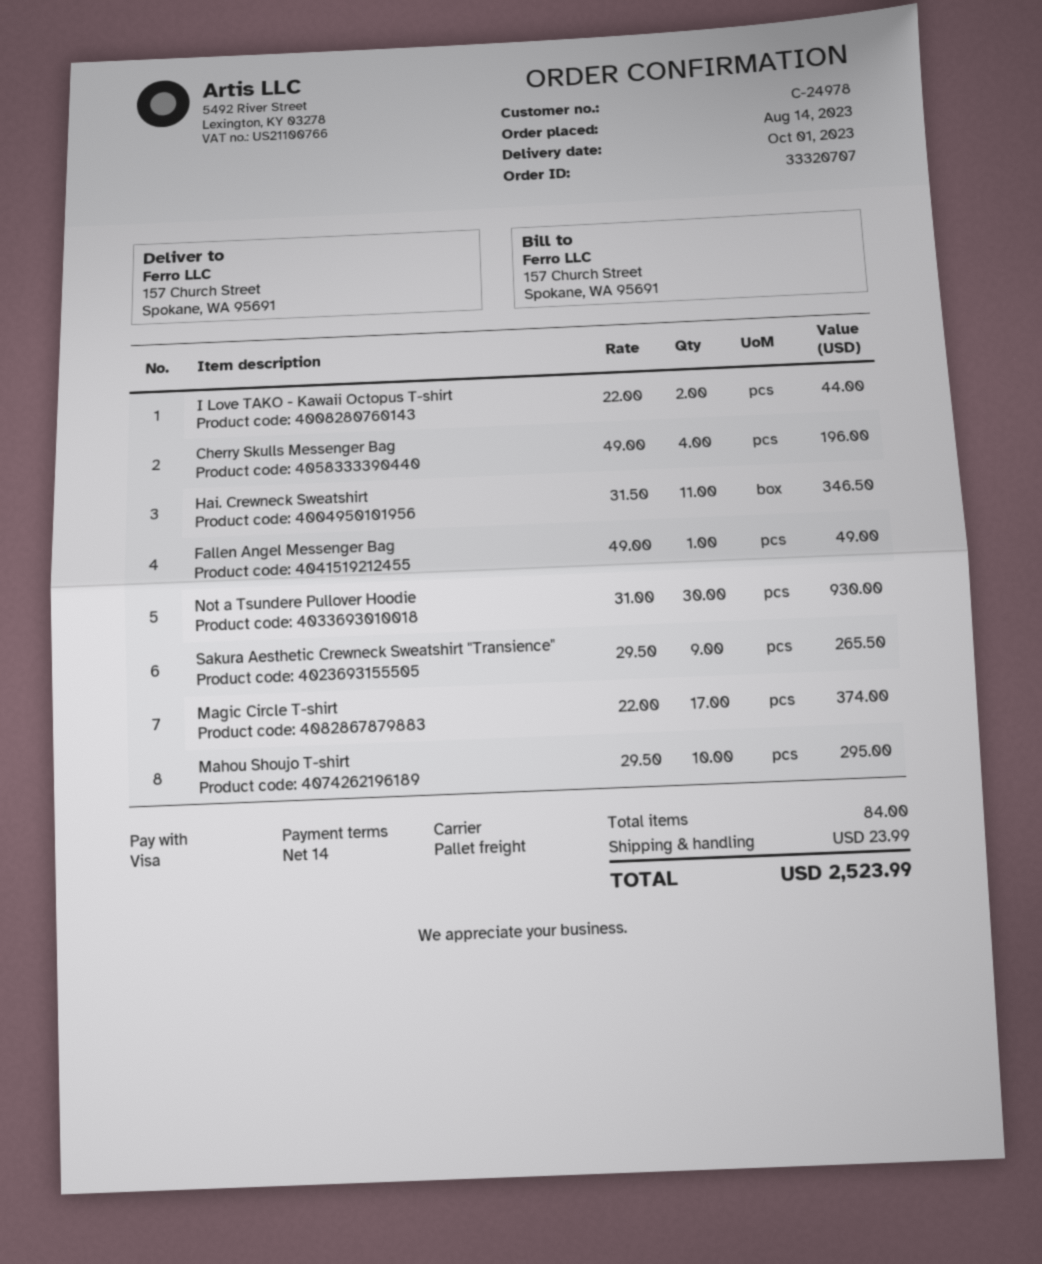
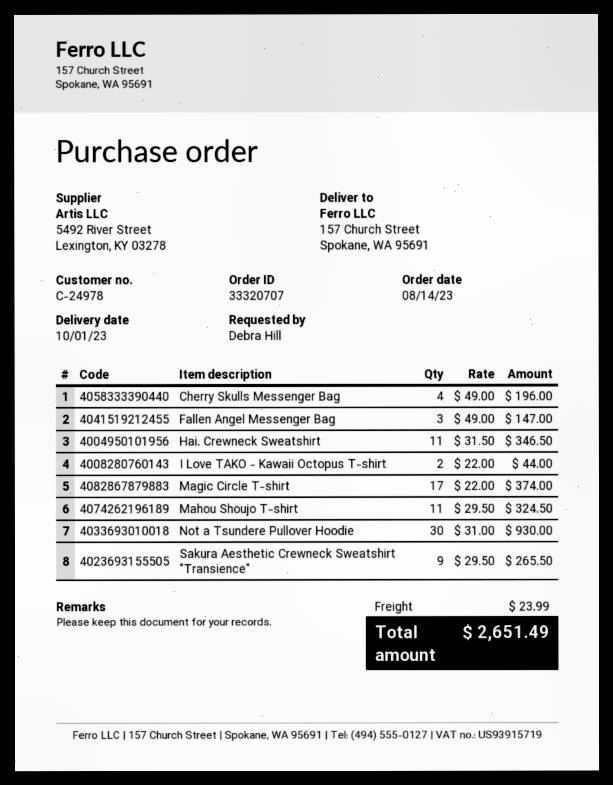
Fallen Angel Messenger Bag: 1 x 49.00 = 49.00 -> 3 x 49.00 = 147.00
Mahou Shoujo T-shirt: 10 x 29.50 = 295.00 -> 11 x 29.50 = 324.50
total: 2523.99 -> 2651.49

